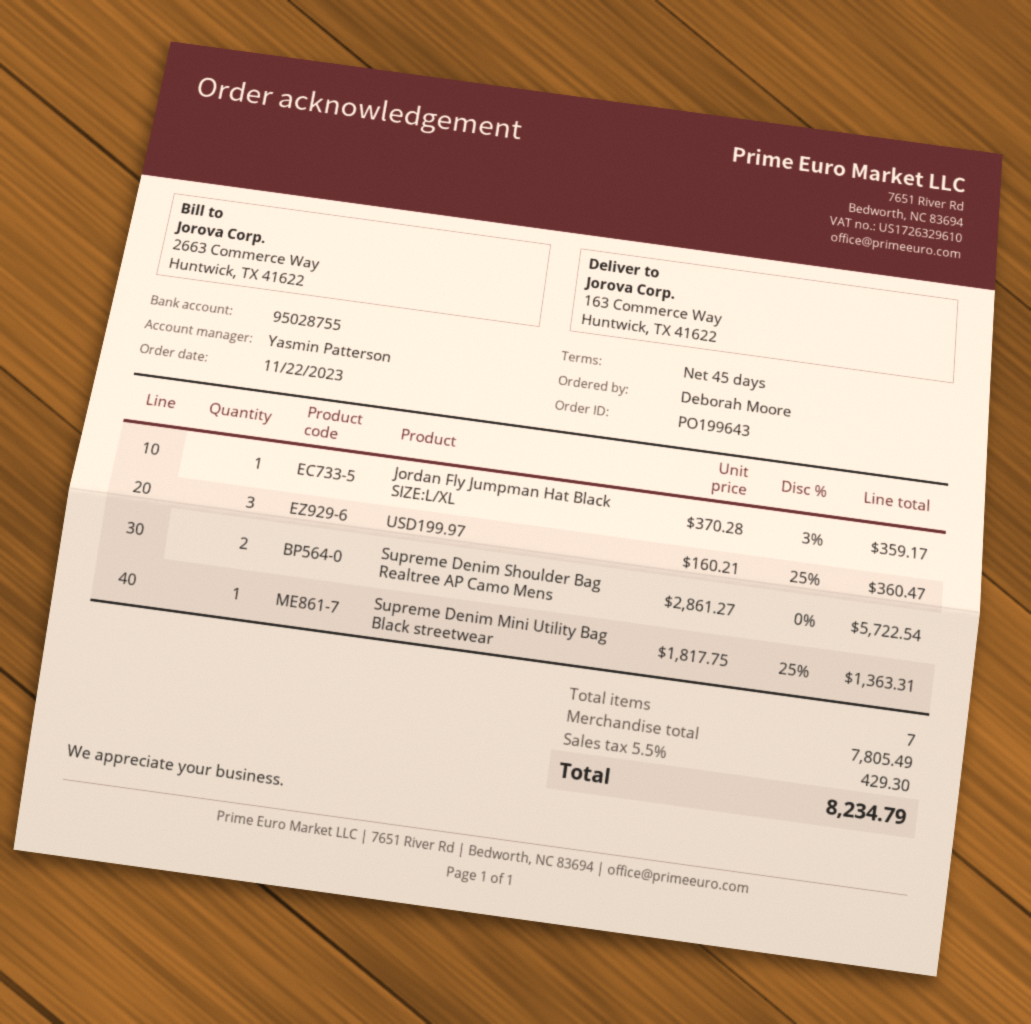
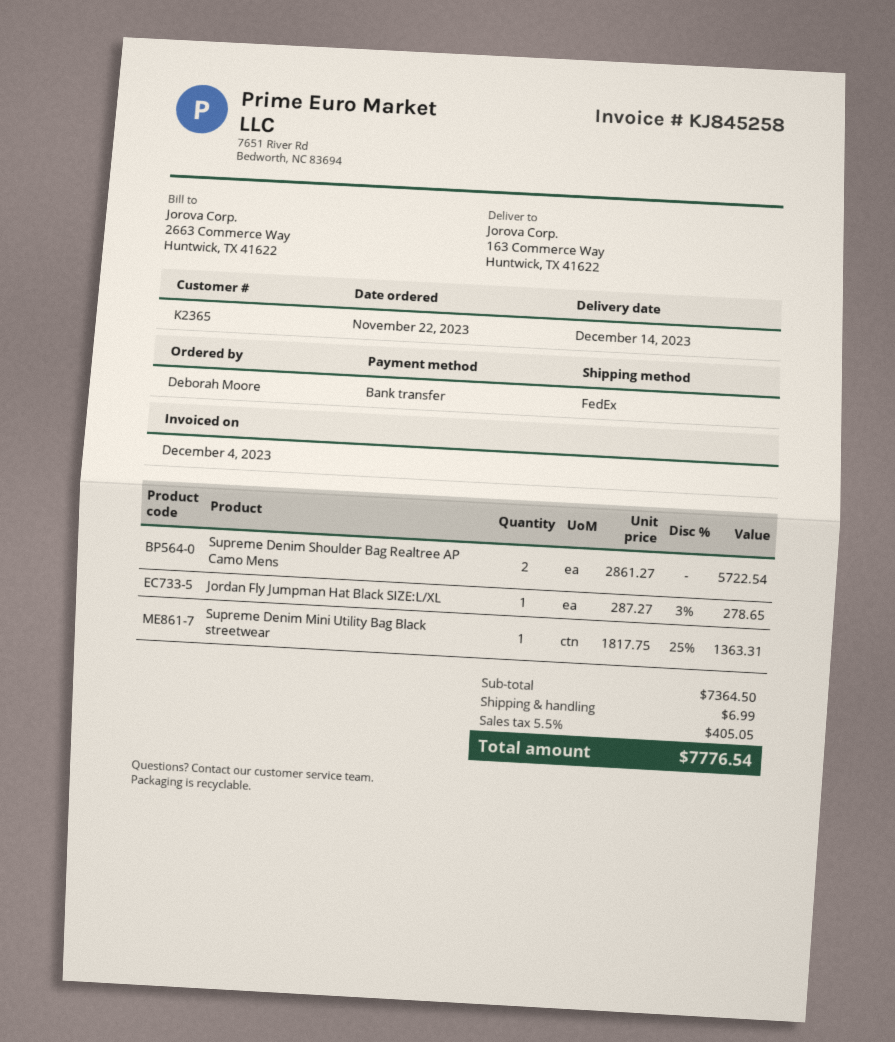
Jordan Fly Jumpman Hat Black SIZE:L/XL: 1 x 370.28 - 3% = 359.17 -> 1 x 287.27 - 3% = 278.65
USD199.97: 3 x 160.21 - 25% = 360.47 -> none
subtotal: 7805.49 -> 7364.50
shipping: none -> 6.99
tax: 5.5% = 429.30 -> 5.5% = 405.05
total: 8234.79 -> 7776.54

